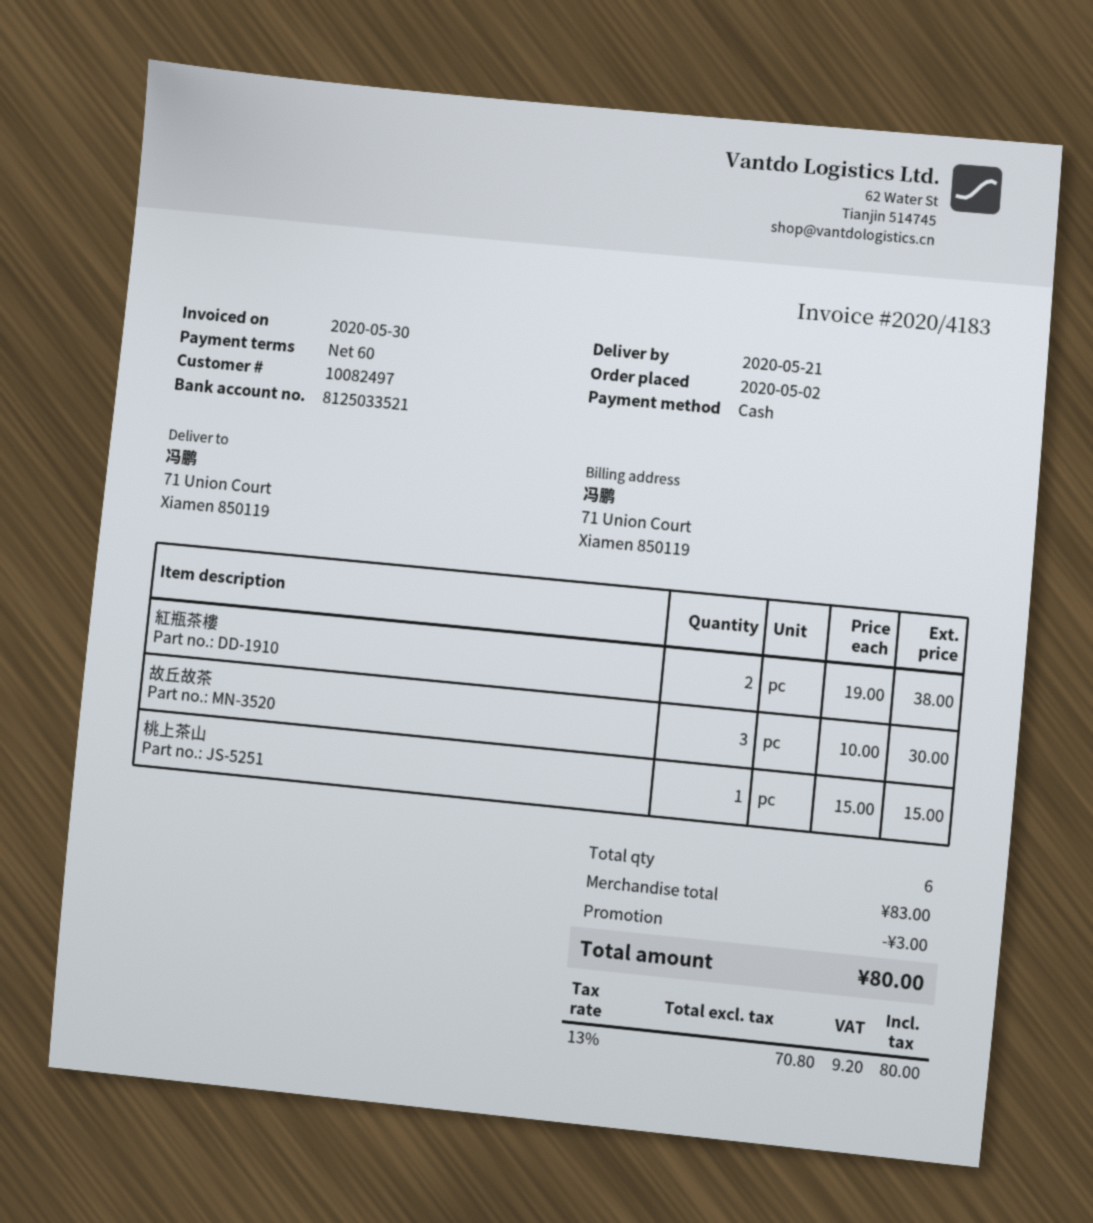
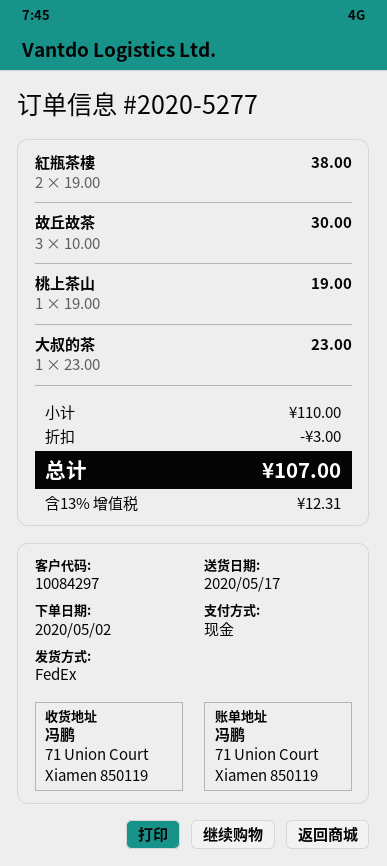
delivery date: 2020-05-21 -> 2020-05-17
customer number: 10082497 -> 10084297
桃上茶山: 1 x 15.00 = 15.00 -> 1 x 19.00 = 19.00
大叔的茶: none -> 1 x 23.00 = 23.00
subtotal: 83.00 -> 110.00
tax: 13% = 9.20 -> 13% = 12.31
total: 80.00 -> 107.00

